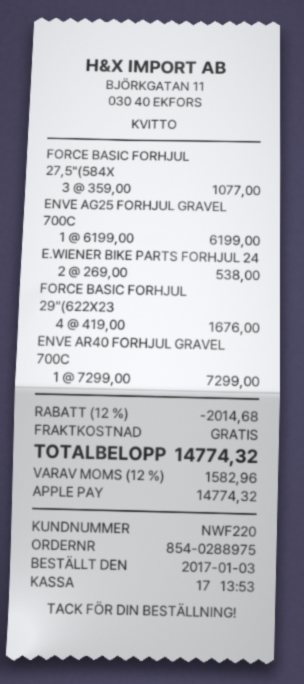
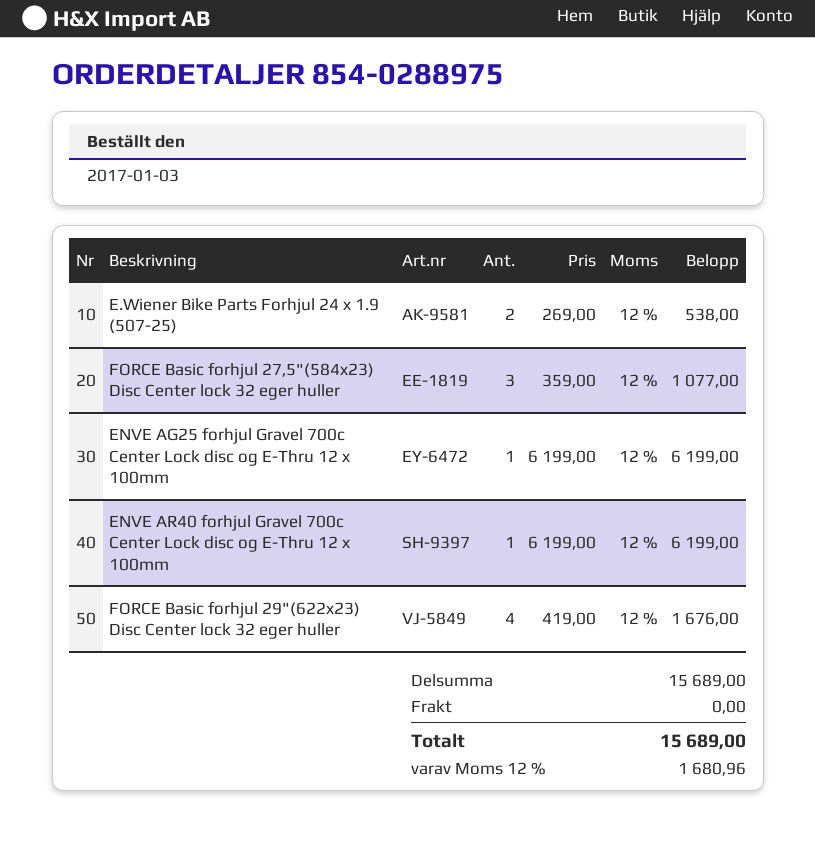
ENVE AR40 FORHJUL GRAVEL 700C: 1 x 7299.00 = 7299.00 -> 1 x 6199.00 = 6199.00
discount: 12% = 2014.68 -> none
tax: 12% = 1582.96 -> 12% = 1680.96
total: 14774.32 -> 15689.00

